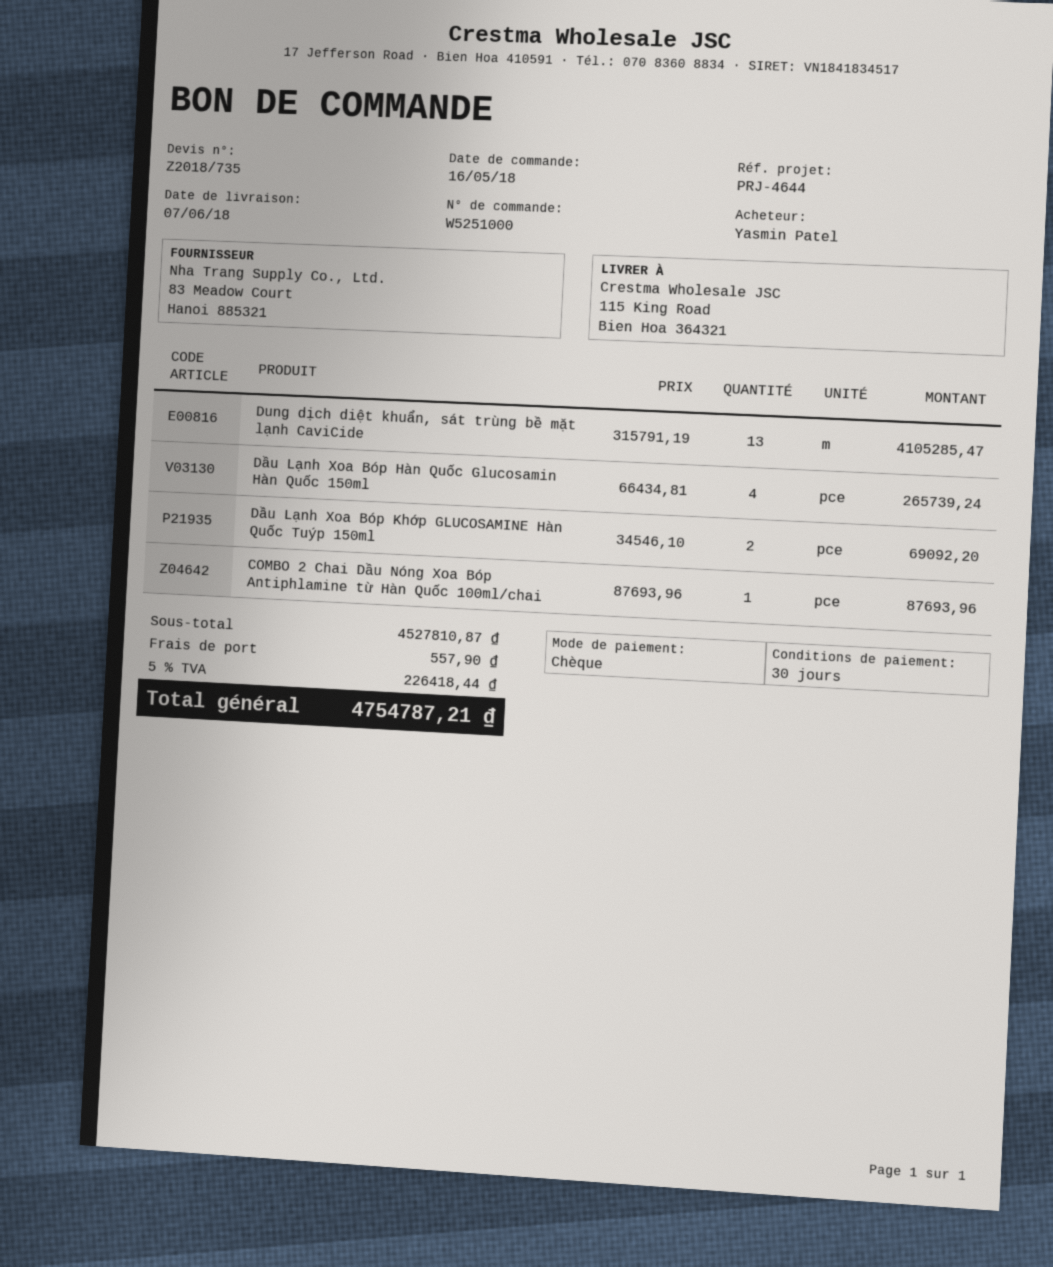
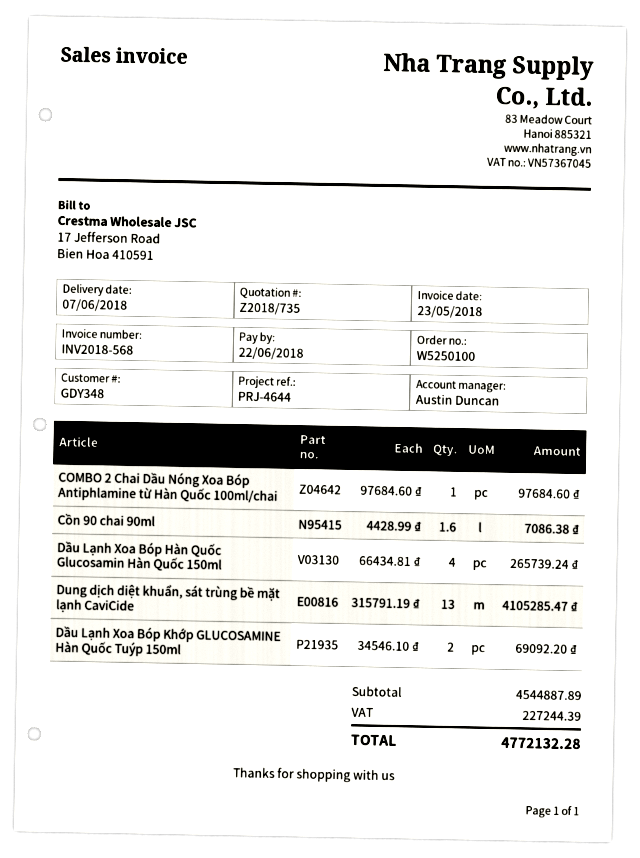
order number: W5251000 -> W5250100
COMBO 2 Chai Dầu Nóng Xoa Bóp Antiphlamine từ Hàn Quốc 100ml/chai: 1 x 87693.96 = 87693.96 -> 1 x 97684.60 = 97684.60
Cồn 90 chai 90ml: none -> 1.6 x 4428.99 = 7086.38
subtotal: 4527810.87 -> 4544887.89
shipping: 557.90 -> none
tax: 226418.44 -> 227244.39
total: 4754787.21 -> 4772132.28

